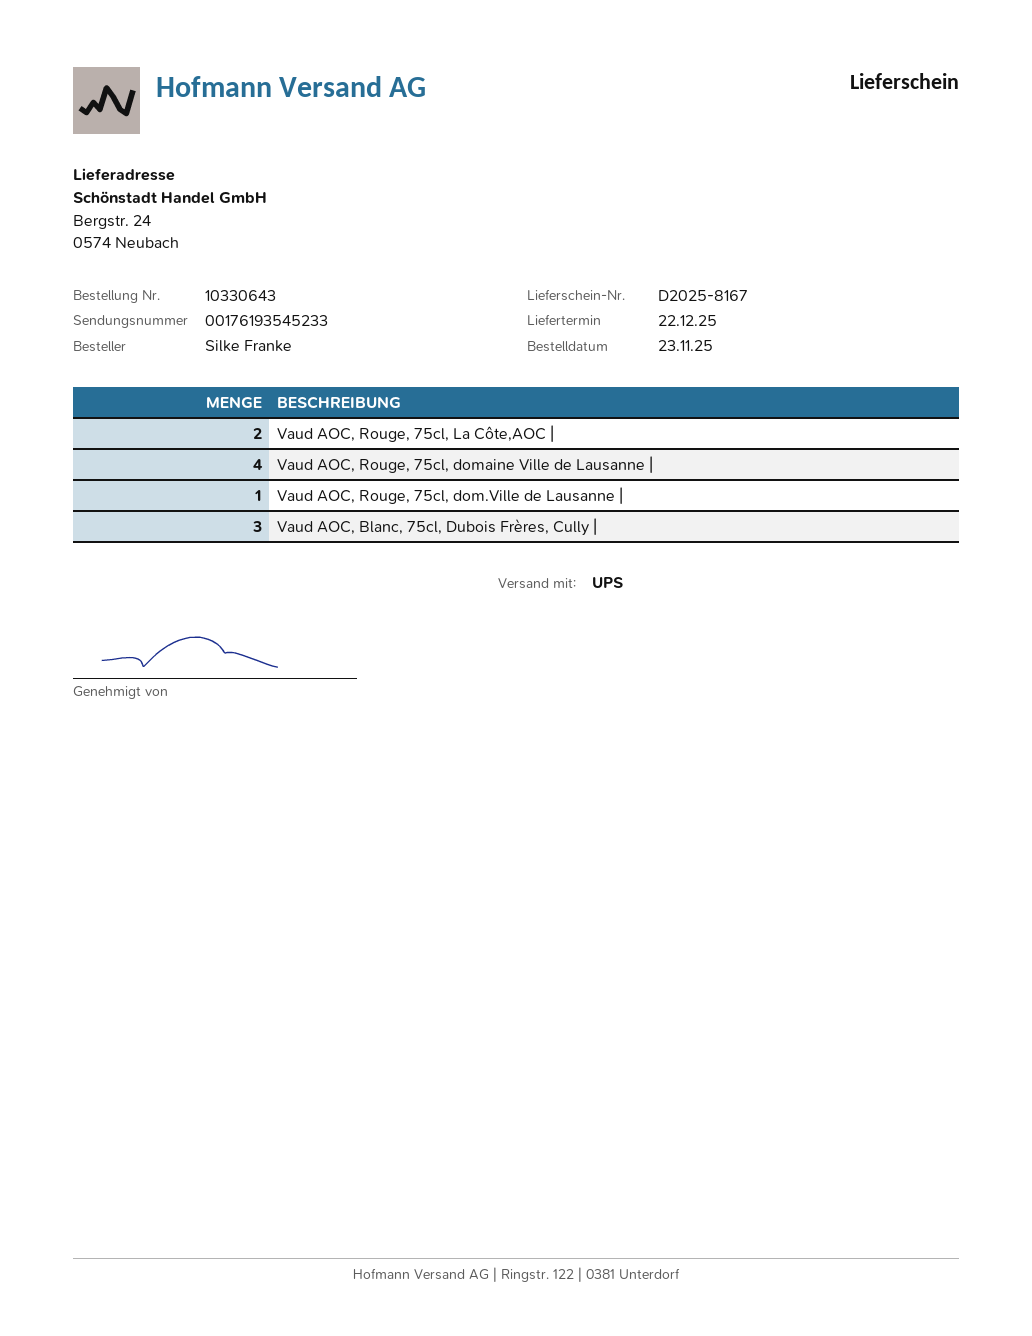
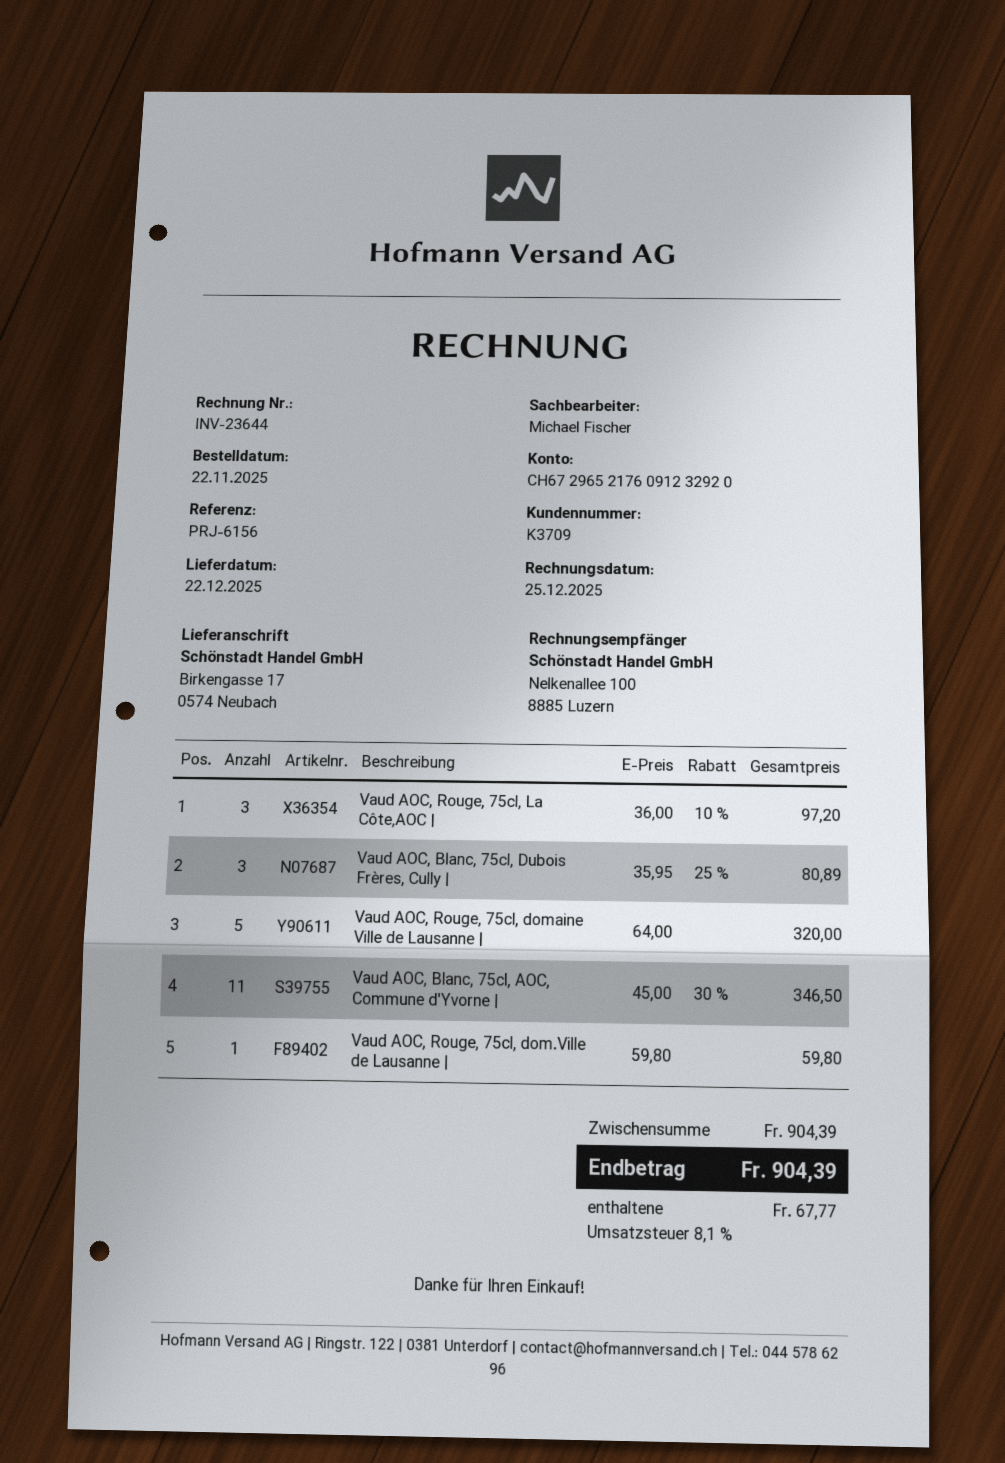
order date: 2025-11-23 -> 2025-11-22
ship to: Bergstr. 24, 0574 Neubach -> Birkengasse 17, 0574 Neubach
Vaud AOC, Rouge, 75cl, La Côte,AOC |: 2 -> 3
Vaud AOC, Rouge, 75cl, domaine Ville de Lausanne |: 4 -> 5
Vaud AOC, Blanc, 75cl, AOC, Commune d'Yvorne |: none -> 11

